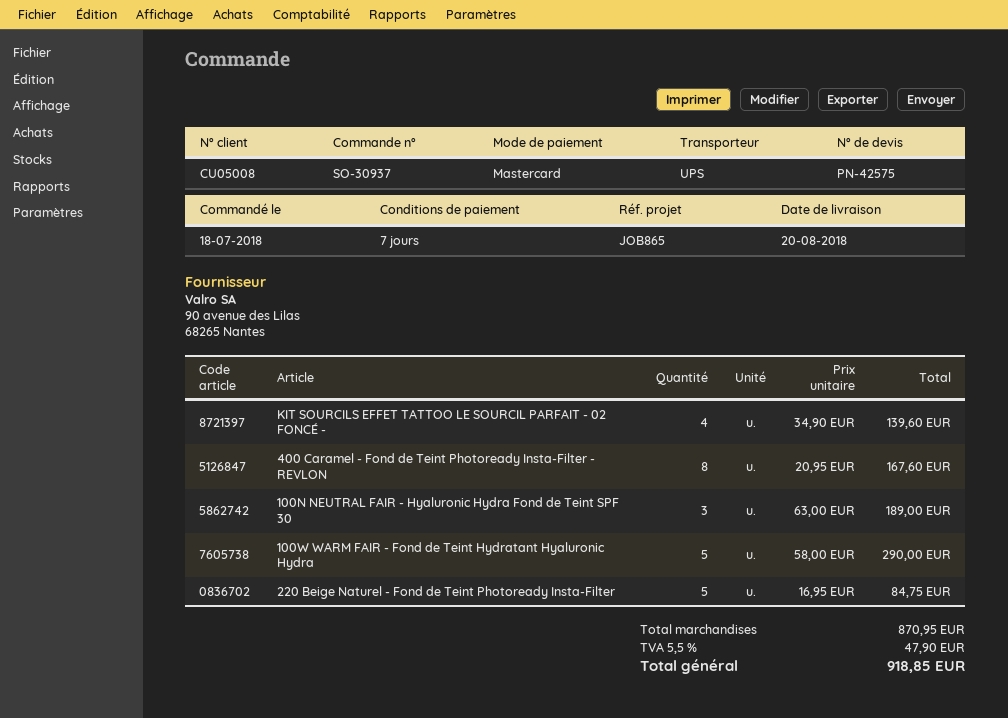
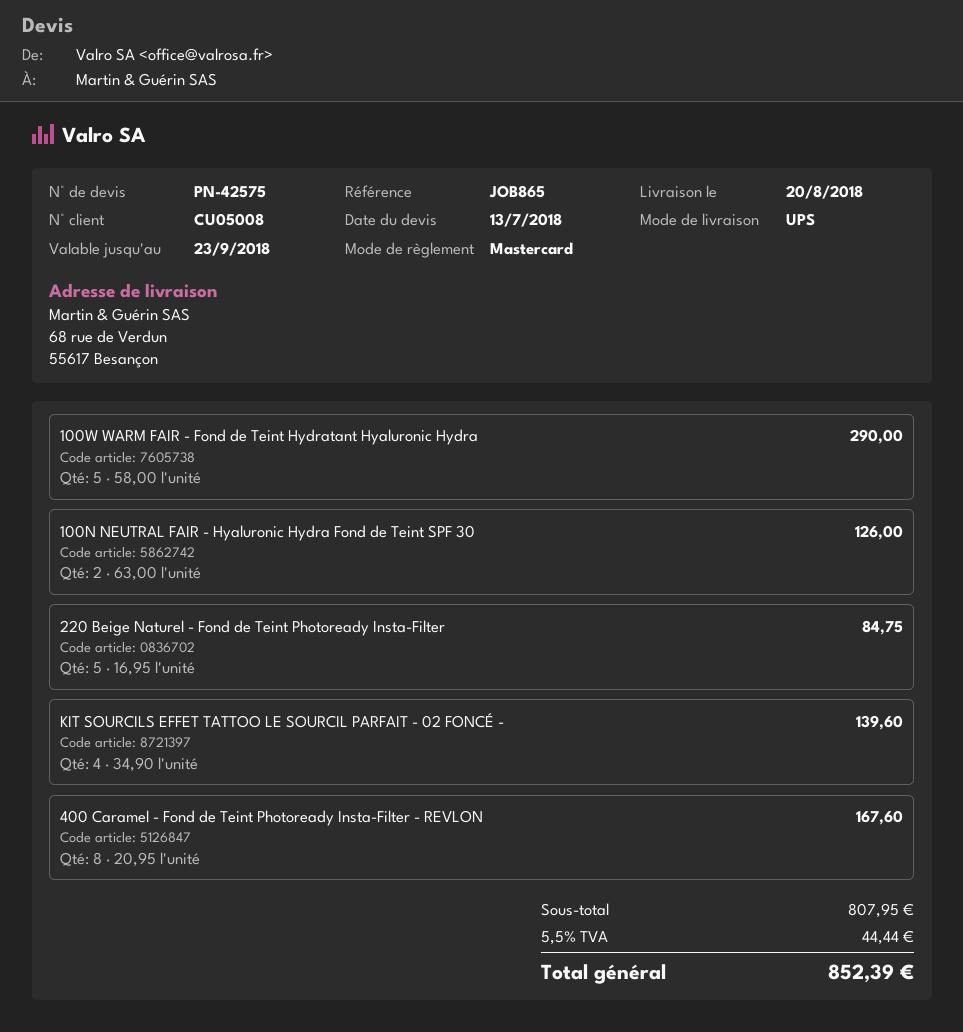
100N NEUTRAL FAIR - Hyaluronic Hydra Fond de Teint SPF 30: 3 x 63.00 = 189.00 -> 2 x 63.00 = 126.00
subtotal: 870.95 -> 807.95
tax: 5.5% = 47.90 -> 5.5% = 44.44
total: 918.85 -> 852.39

